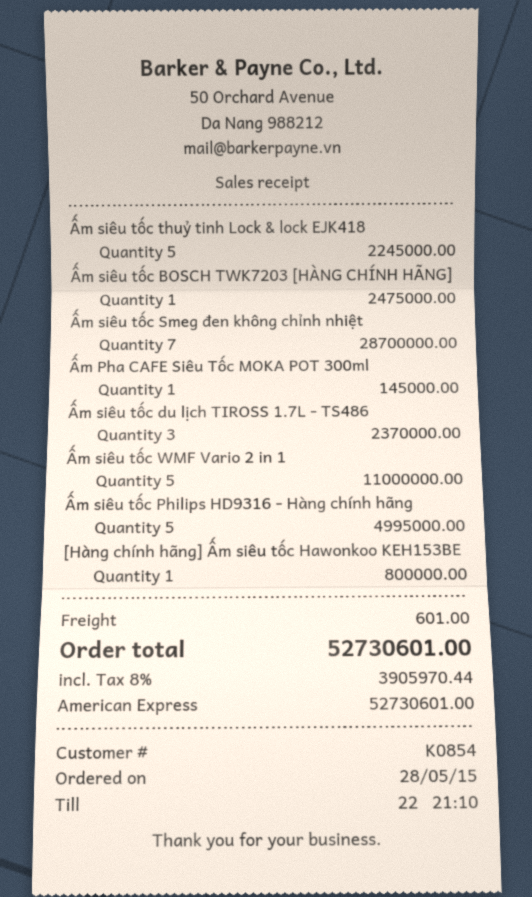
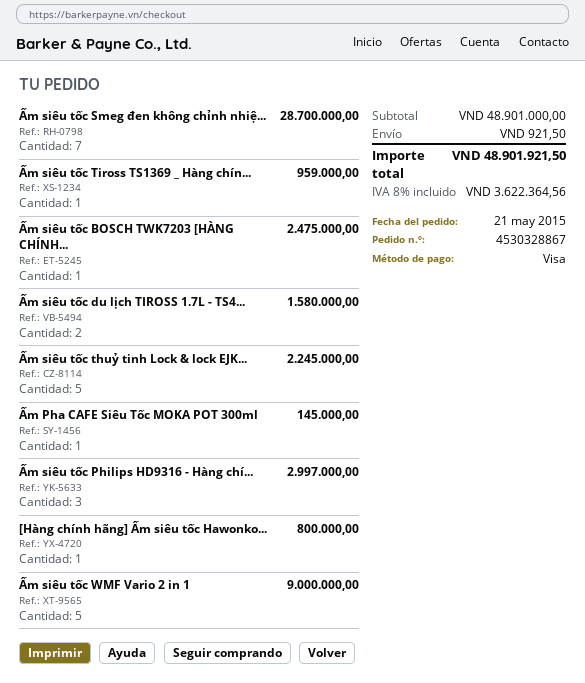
order date: 2015-05-28 -> 2015-05-21
payment method: American Express -> Visa
Ấm siêu tốc du lịch TIROSS 1.7L - TS486: 3 for 2370000.00 -> 2 for 1580000.00
Ấm siêu tốc WMF Vario 2 in 1: 5 for 11000000.00 -> 5 for 9000000.00
Ấm siêu tốc Philips HD9316 - Hàng chính hãng: 5 for 4995000.00 -> 3 for 2997000.00
Ấm siêu tốc Tiross TS1369 _ Hàng chín...: none -> 1 for 959000.00
shipping: 601.00 -> 921.50
tax: 8% = 3905970.44 -> 8% = 3622364.56
total: 52730601.00 -> 48901921.50

